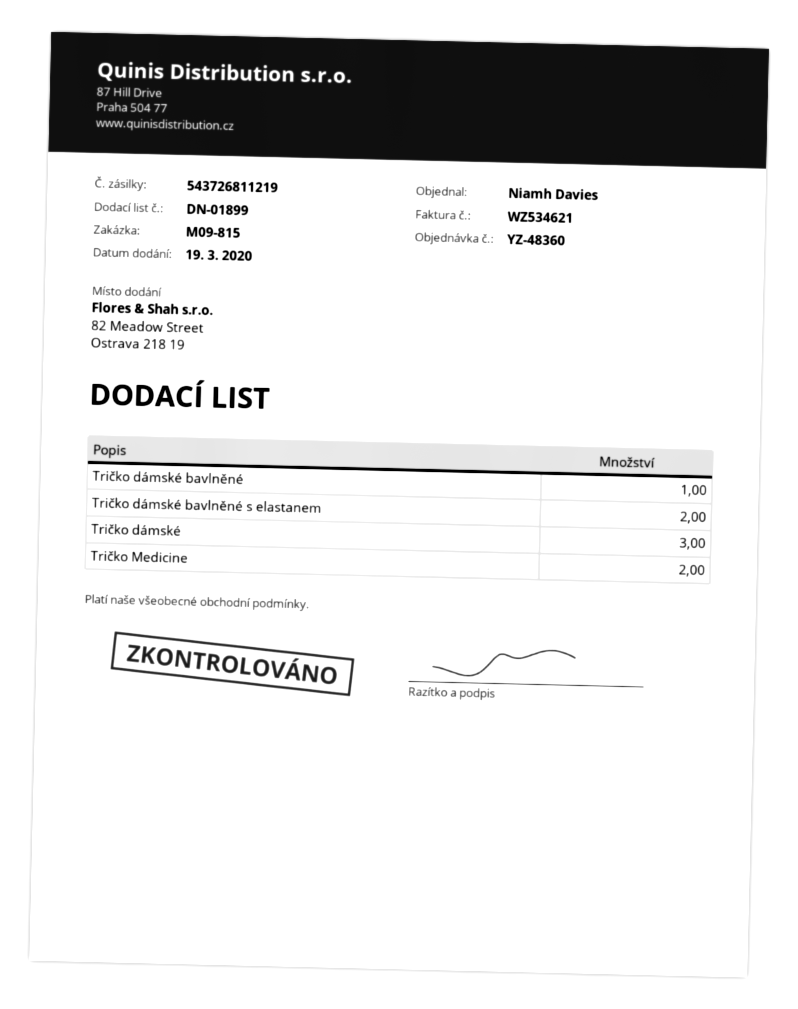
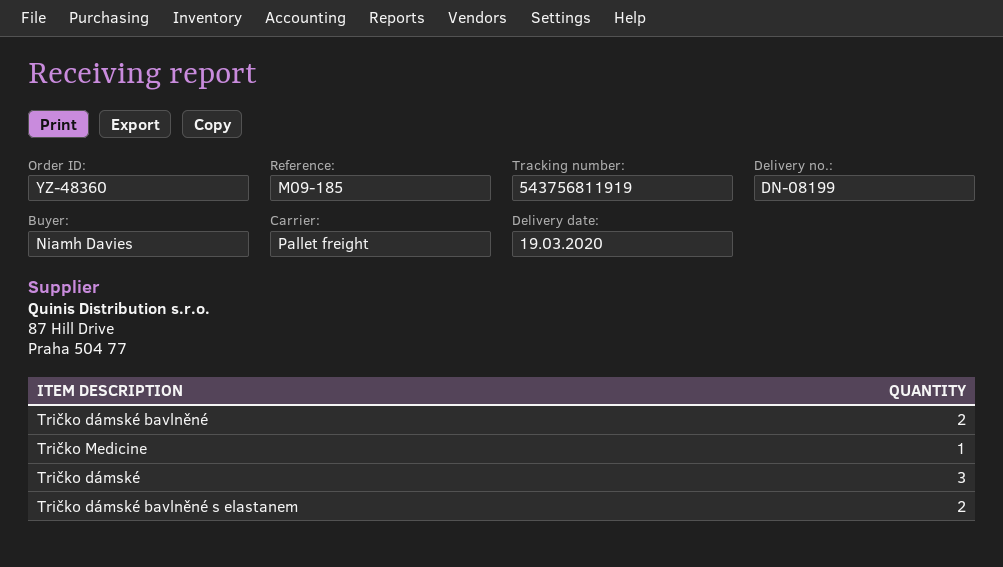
delivery note number: DN-01899 -> DN-08199
reference: M09-815 -> M09-185
tracking number: 543726811219 -> 543756811919
Tričko dámské bavlněné: 1 -> 2
Tričko Medicine: 2 -> 1

